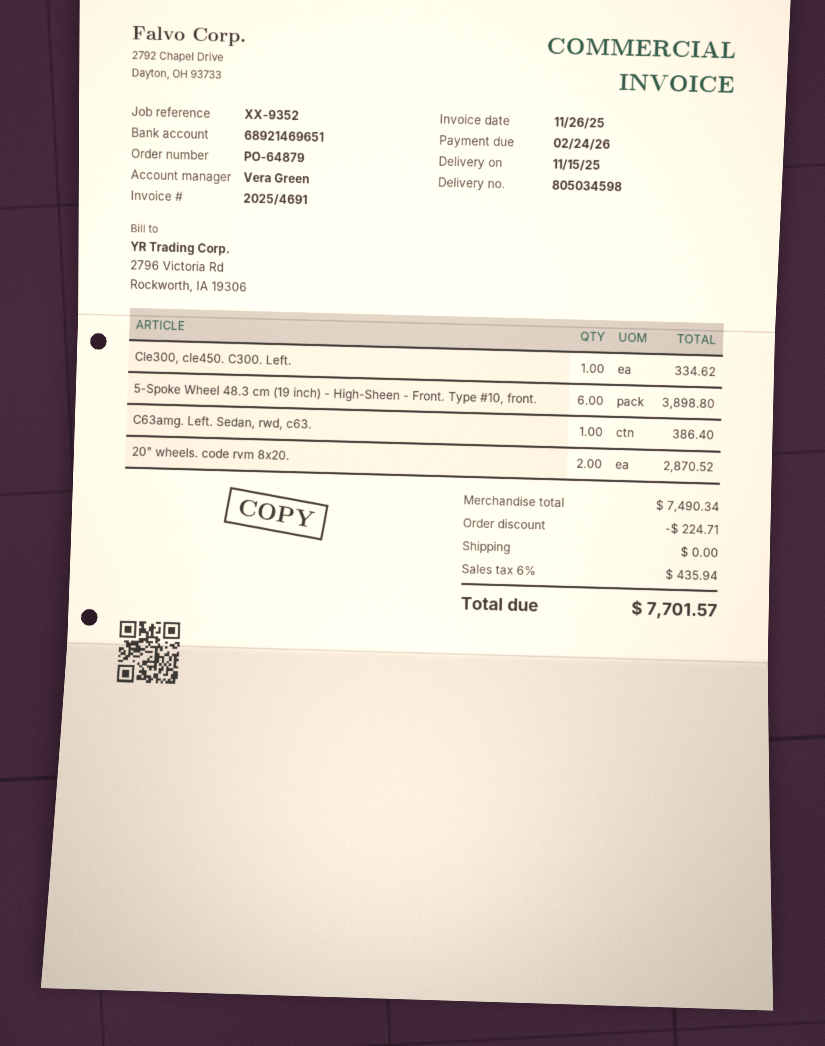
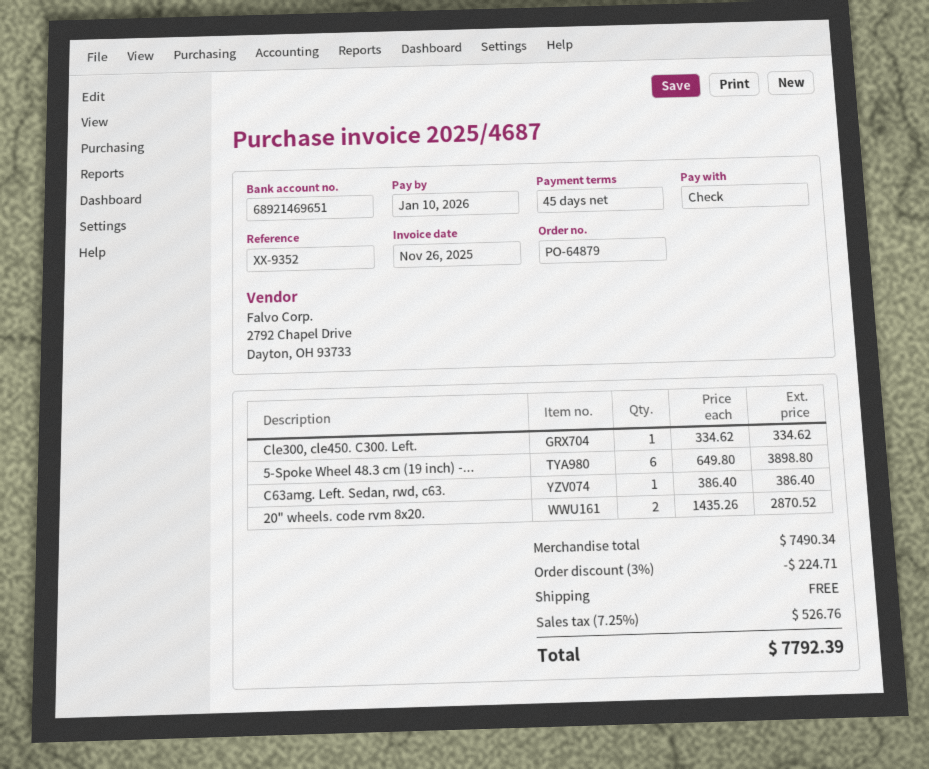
invoice number: 2025/4691 -> 2025/4687
due date: 2026-02-24 -> 2026-01-10
tax: 6% = 435.94 -> 7.25% = 526.76
total: 7701.57 -> 7792.39

